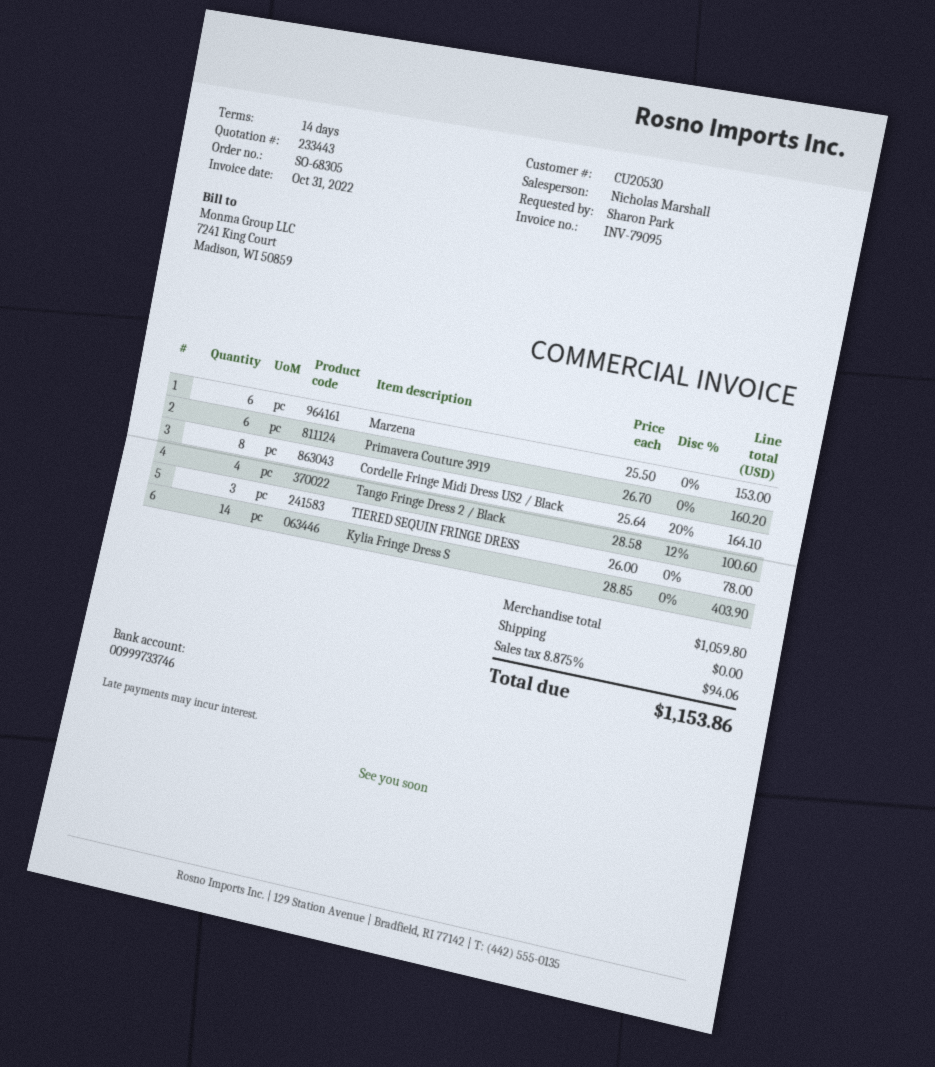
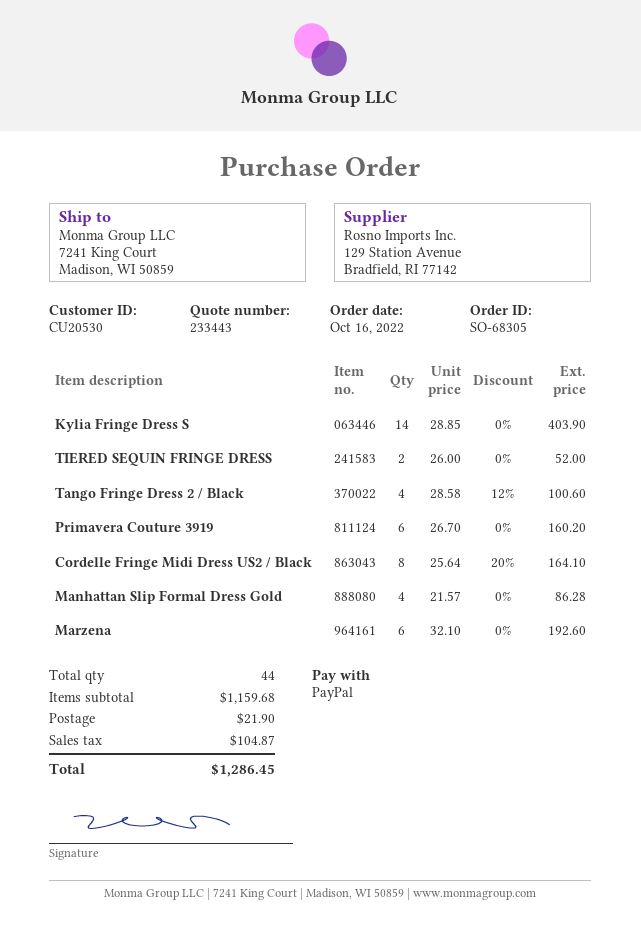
Marzena: 6 x 25.50 = 153.00 -> 6 x 32.10 = 192.60
TIERED SEQUIN FRINGE DRESS: 3 x 26.00 = 78.00 -> 2 x 26.00 = 52.00
Manhattan Slip Formal Dress Gold: none -> 4 x 21.57 = 86.28
subtotal: 1059.80 -> 1159.68
shipping: 0.00 -> 21.90
tax: 94.06 -> 104.87
total: 1153.86 -> 1286.45

